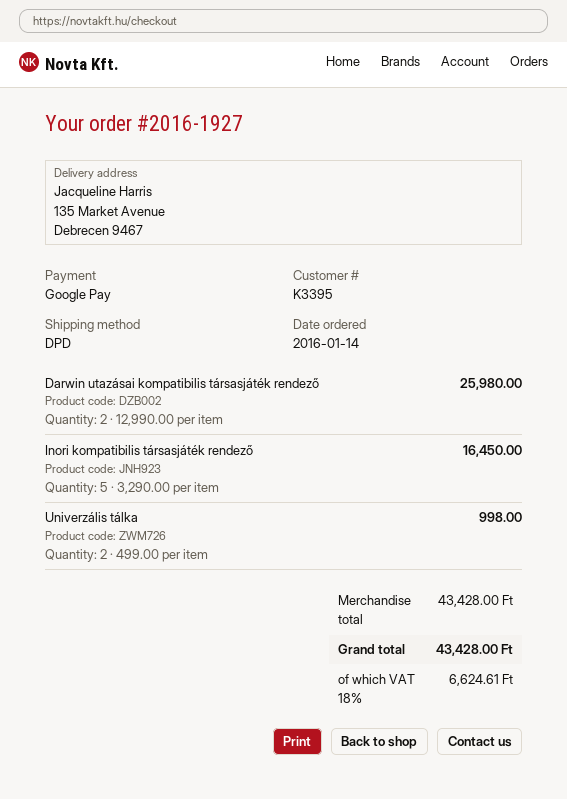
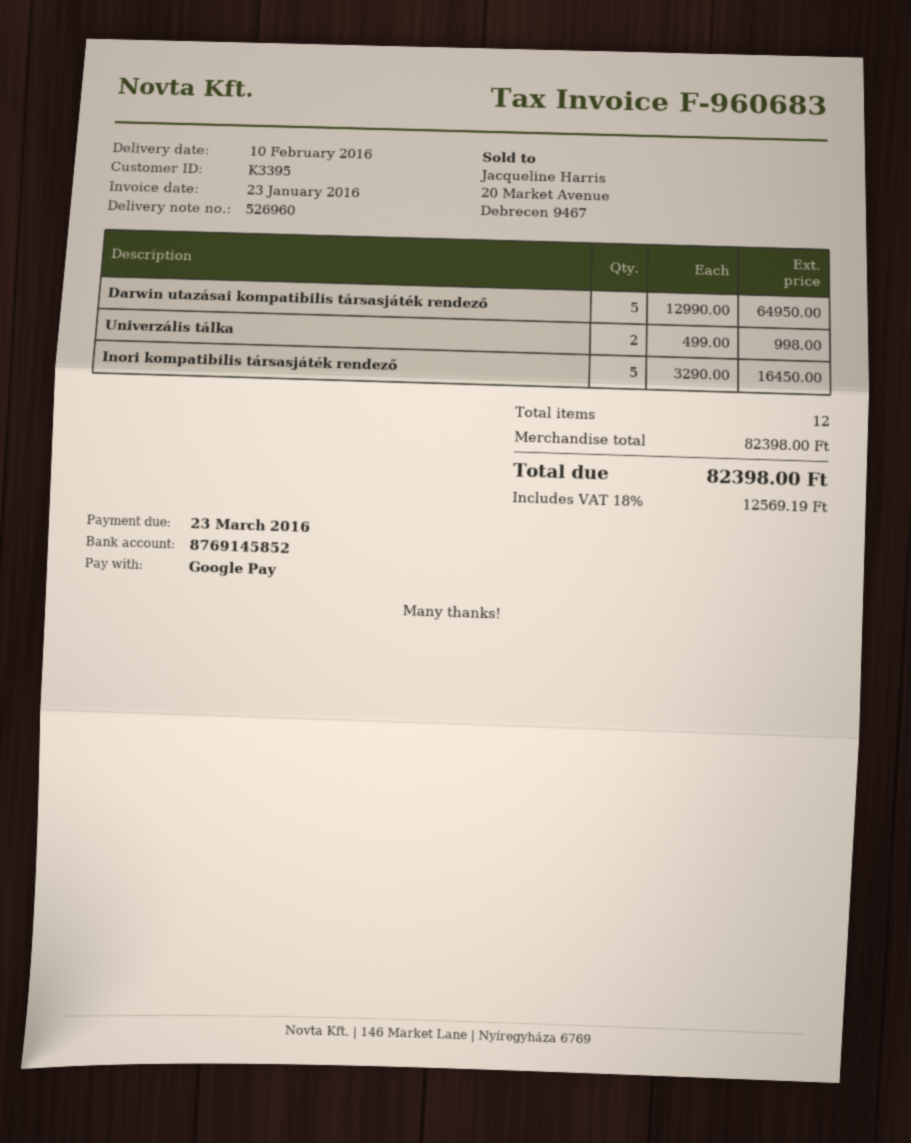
Darwin utazásai kompatibilis társasjáték rendező: 2 x 12990.00 = 25980.00 -> 5 x 12990.00 = 64950.00
subtotal: 43428.00 -> 82398.00
tax: 18% = 6624.61 -> 18% = 12569.19
total: 43428.00 -> 82398.00

